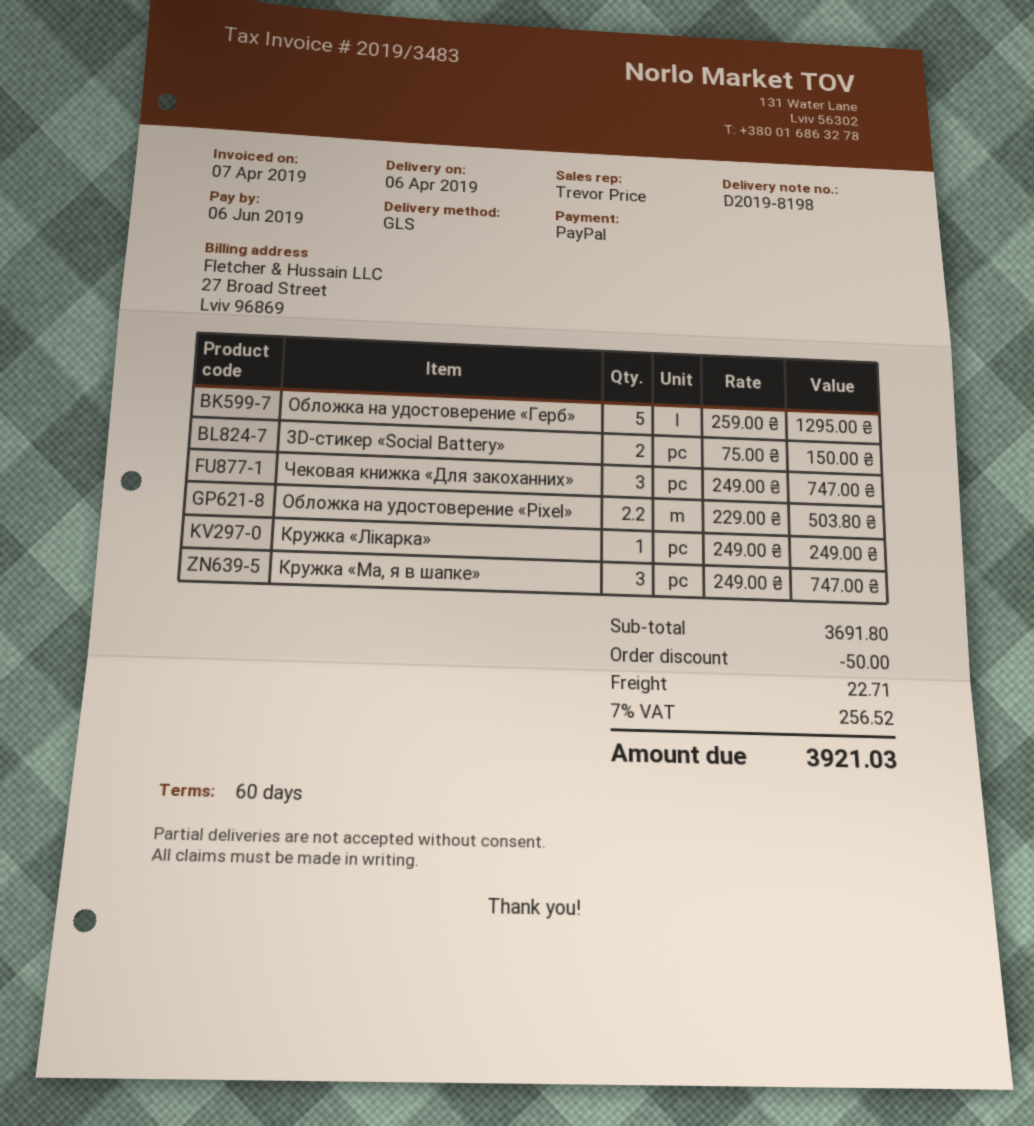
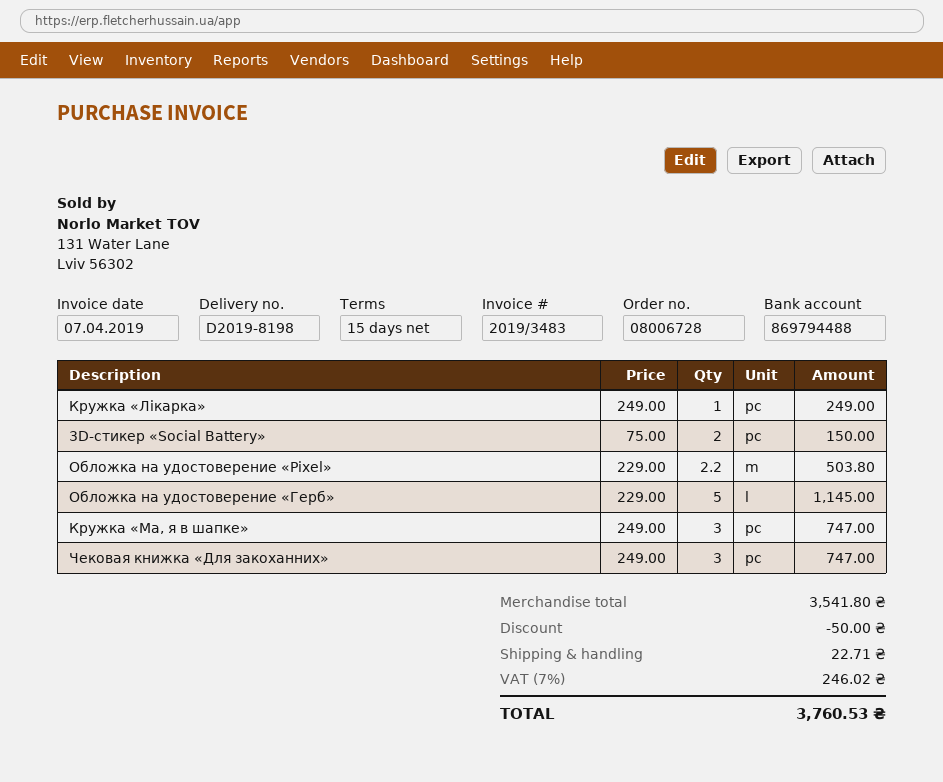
payment terms: 60 days -> 15 days
Обложка на удостоверение «Герб»: 5 x 259.00 = 1295.00 -> 5 x 229.00 = 1145.00
subtotal: 3691.80 -> 3541.80
tax: 7% = 256.52 -> 7% = 246.02
total: 3921.03 -> 3760.53

